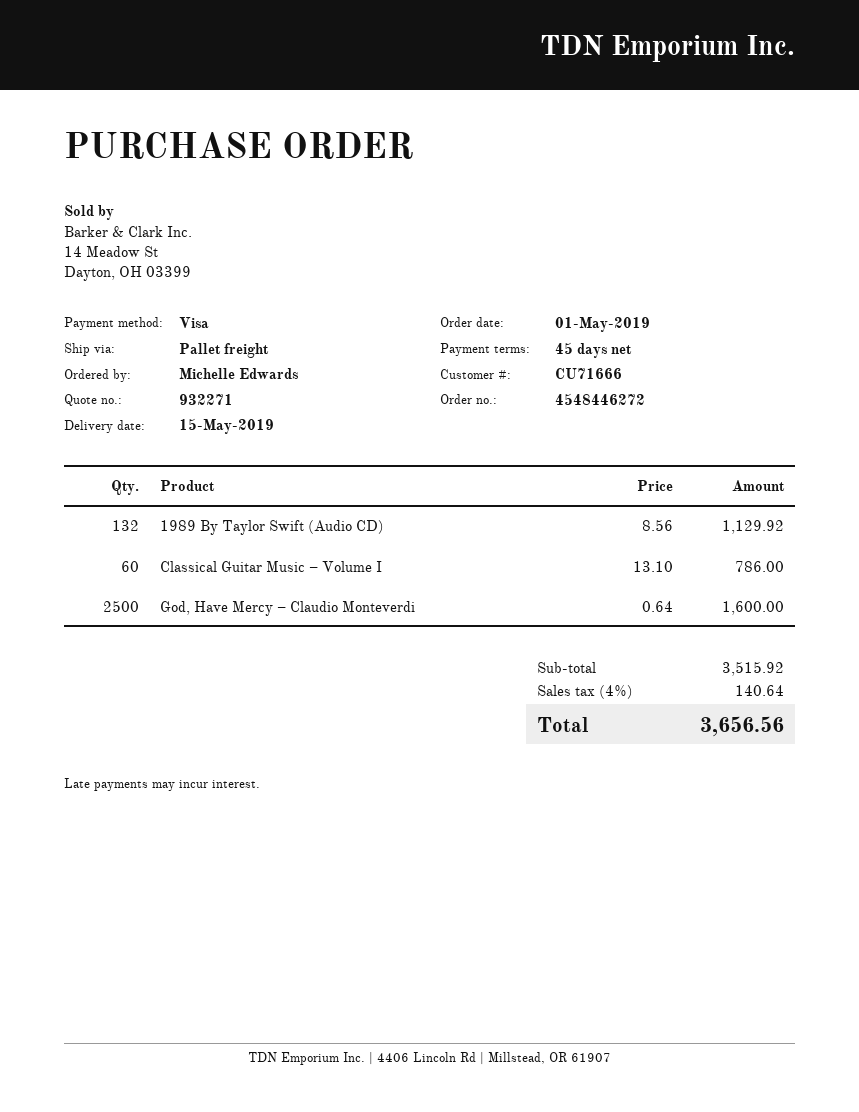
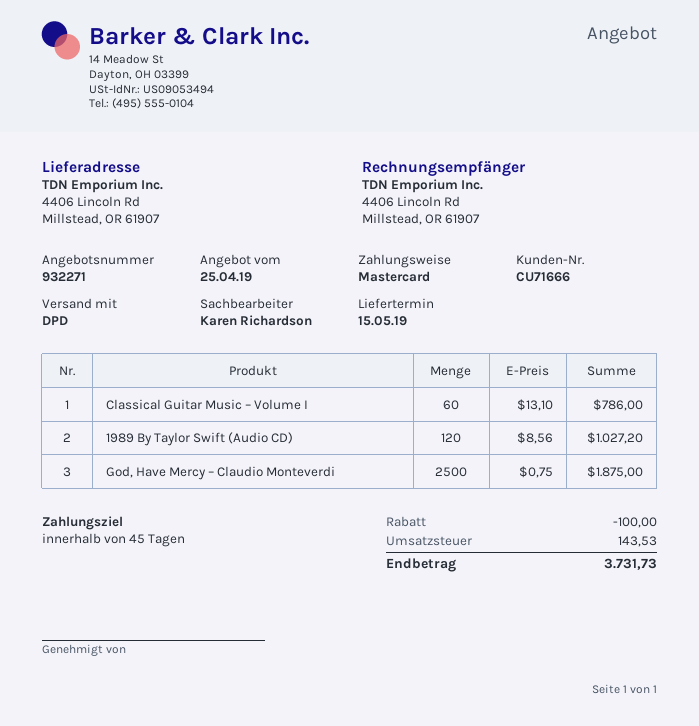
payment method: Visa -> Mastercard
shipping method: pallet freight -> DPD
1989 By Taylor Swift (Audio CD): 132 x 8.56 = 1129.92 -> 120 x 8.56 = 1027.20
God, Have Mercy – Claudio Monteverdi: 2500 x 0.64 = 1600.00 -> 2500 x 0.75 = 1875.00
discount: none -> 100.00
tax: 140.64 -> 143.53
total: 3656.56 -> 3731.73

